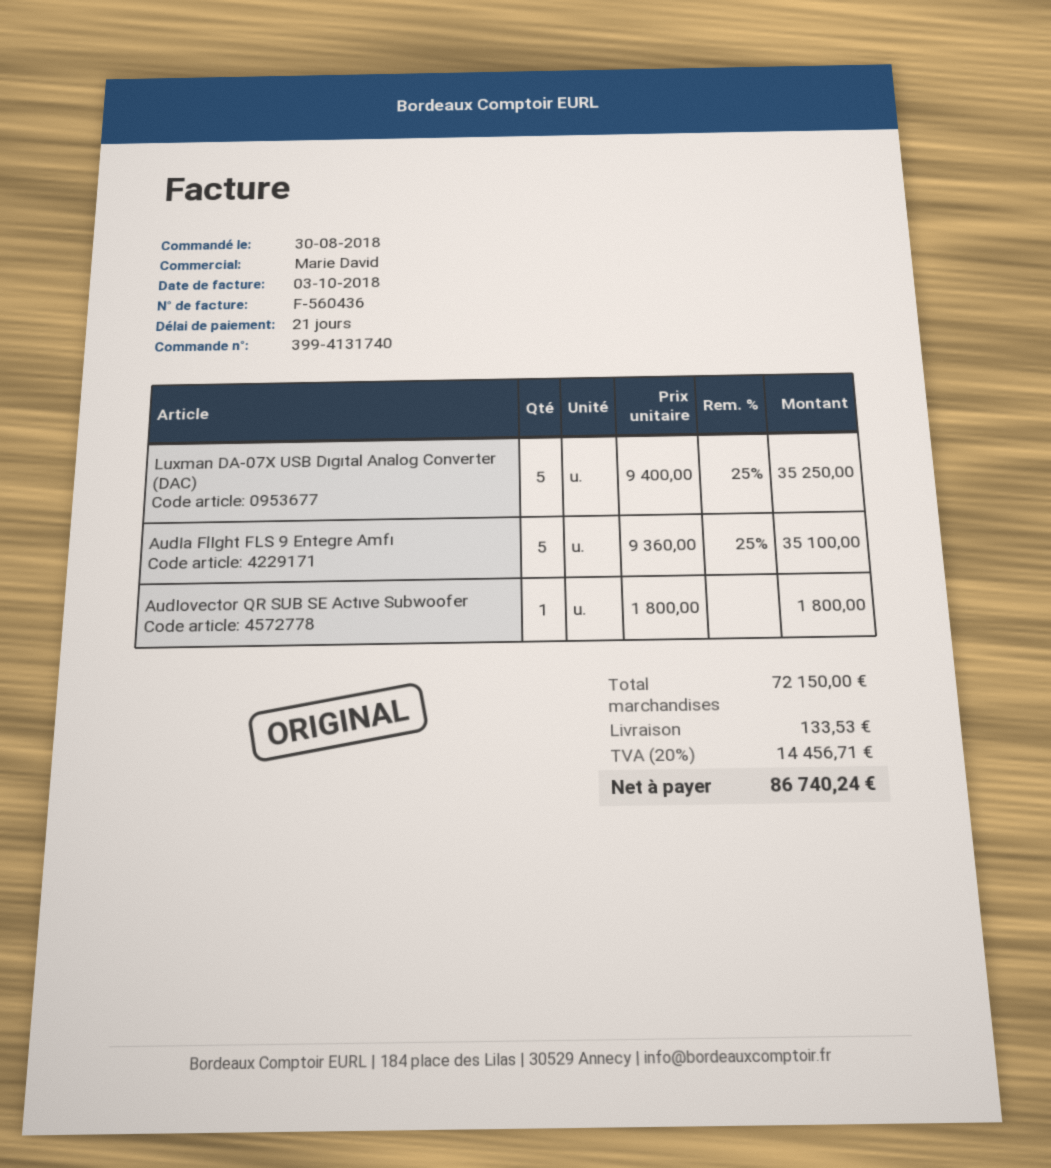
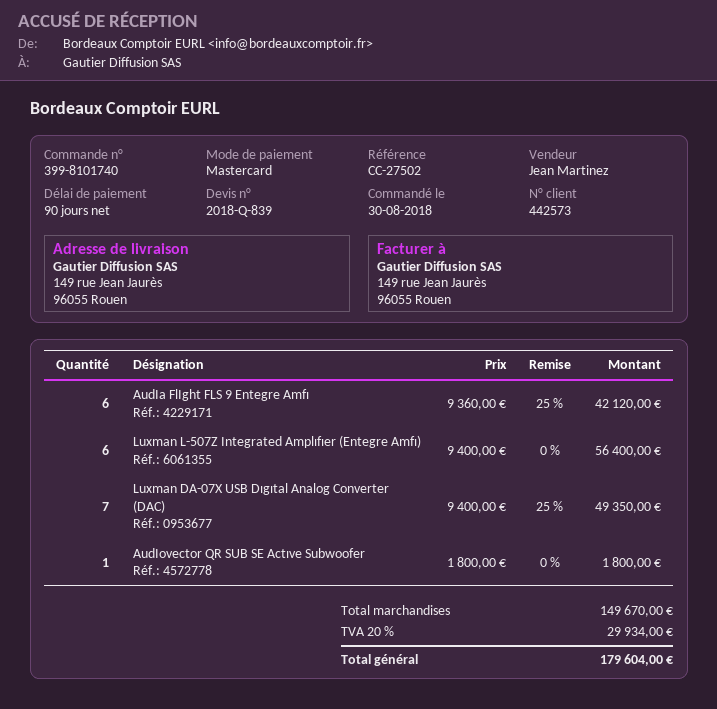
order number: 399-4131740 -> 399-8101740
payment terms: 21 days -> 90 days
sales rep: Marie David -> Jean Martinez
Luxman DA-07X USB Dıgıtal Analog Converter (DAC): 5 x 9400.00 - 25% = 35250.00 -> 7 x 9400.00 - 25% = 49350.00
AudIa FlIght FLS 9 Entegre Amfı: 5 x 9360.00 - 25% = 35100.00 -> 6 x 9360.00 - 25% = 42120.00
Luxman L-507Z Integrated Amplıfıer (Entegre Amfı): none -> 6 x 9400.00 = 56400.00
subtotal: 72150.00 -> 149670.00
shipping: 133.53 -> none
tax: 20% = 14456.71 -> 20% = 29934.00
total: 86740.24 -> 179604.00

